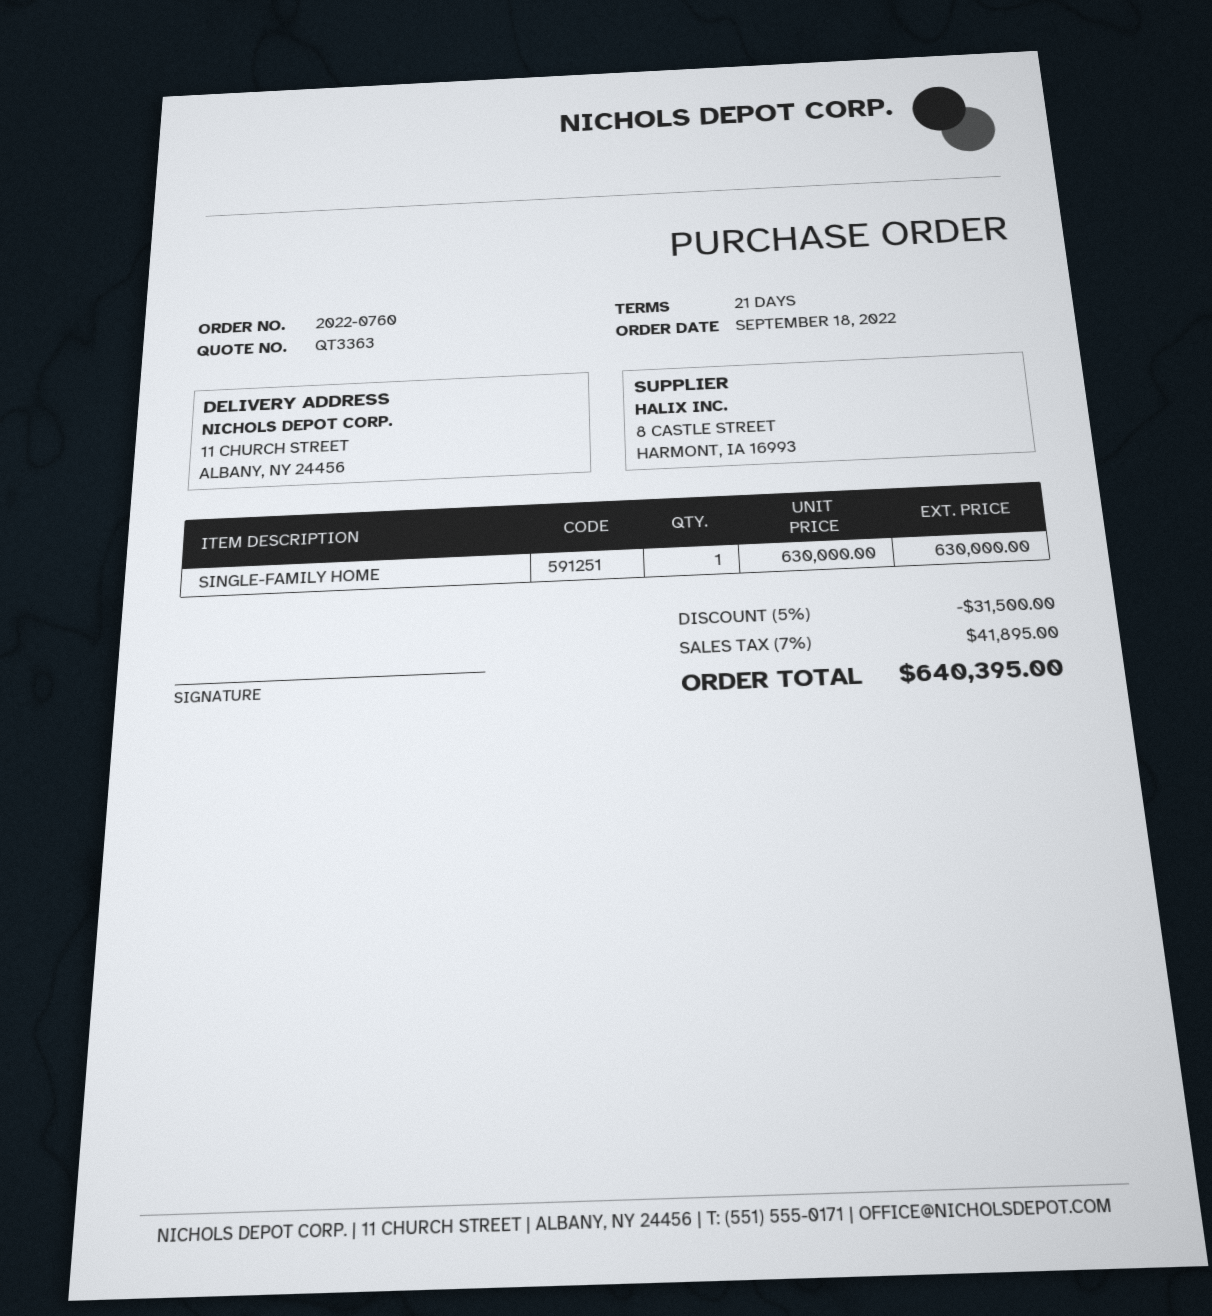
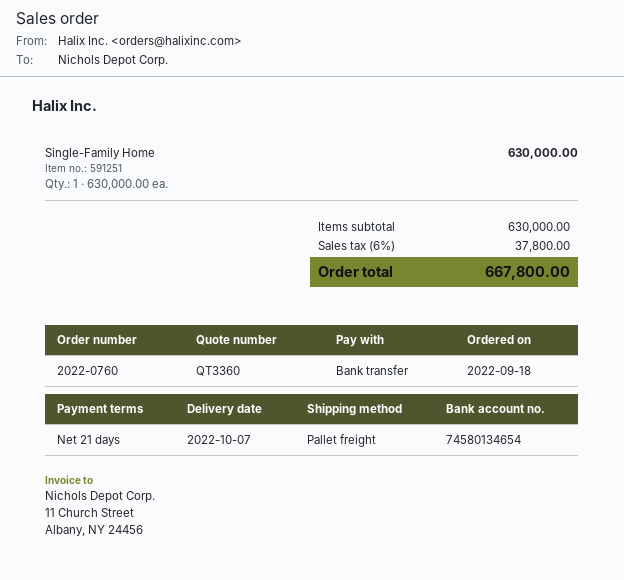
quote number: QT3363 -> QT3360
discount: 5% = 31500.00 -> none
tax: 7% = 41895.00 -> 6% = 37800.00
total: 640395.00 -> 667800.00

